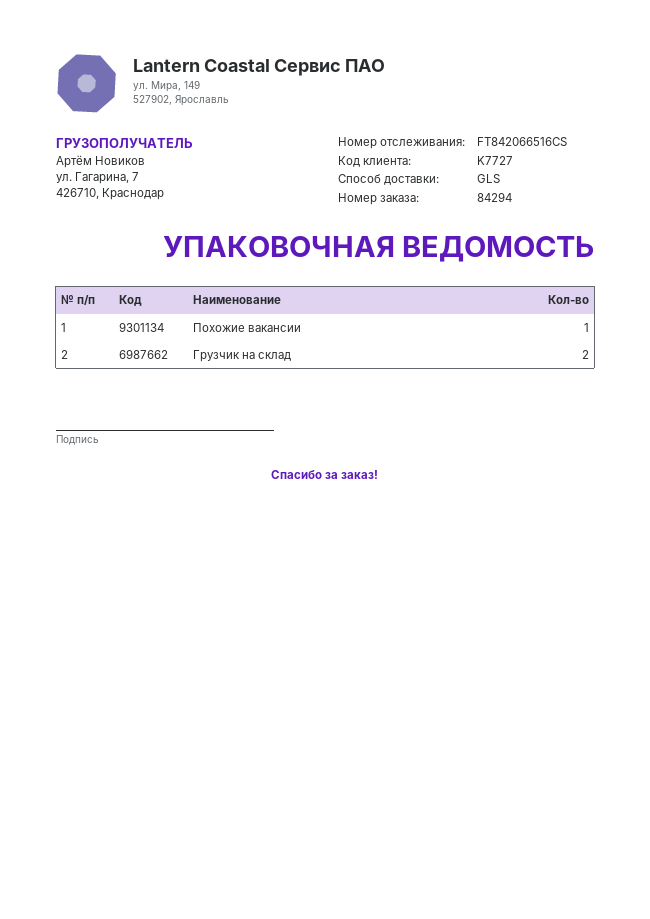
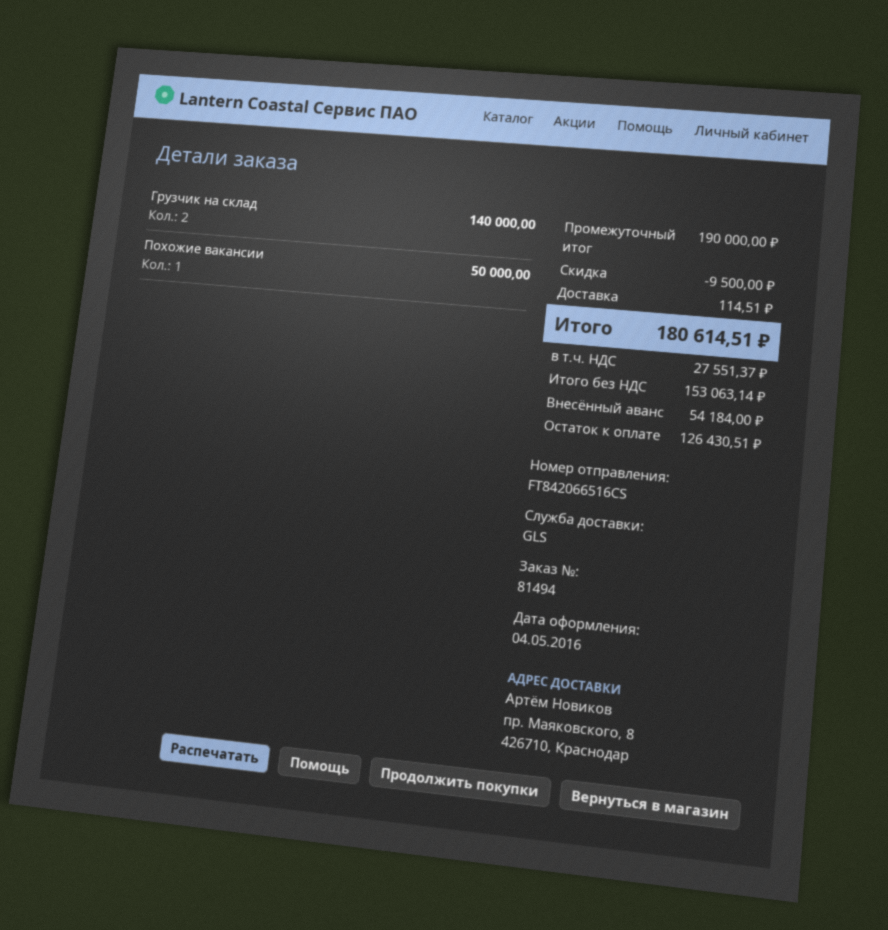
order number: 84294 -> 81494
ship to: ул. Гагарина, 7, 426710, Краснодар -> пр. Маяковского, 8, 426710, Краснодар

